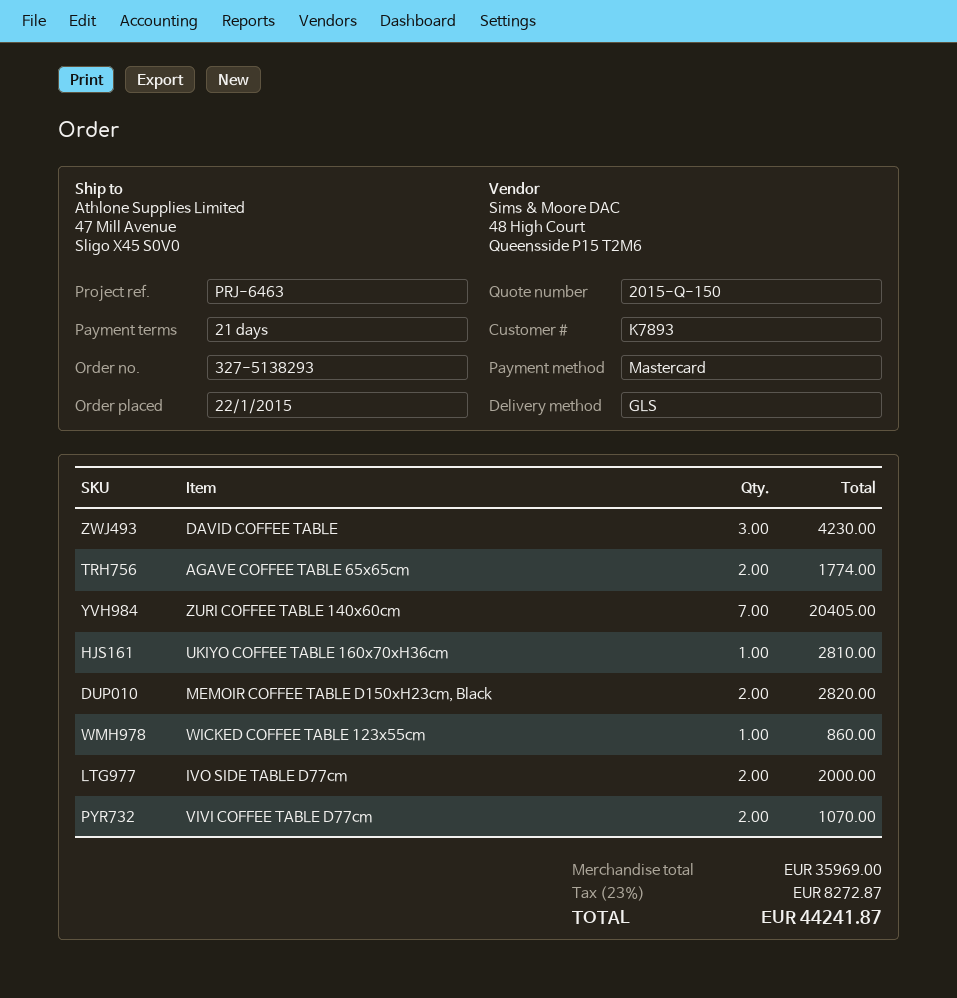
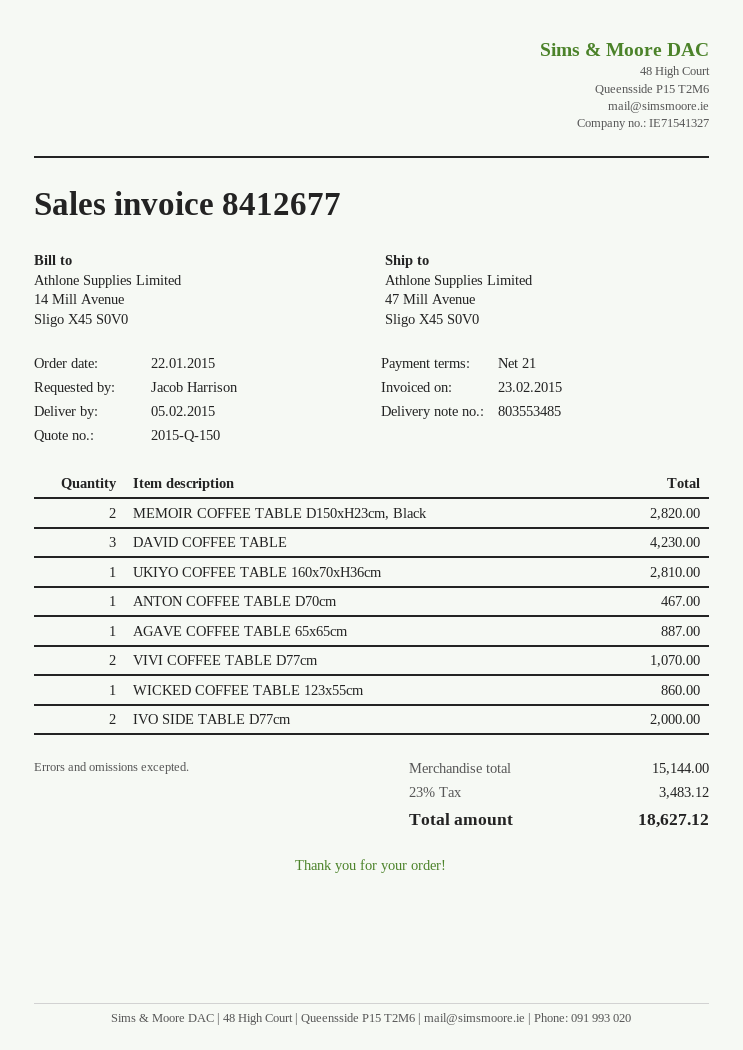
AGAVE COFFEE TABLE 65x65cm: 2 for 1774.00 -> 1 for 887.00
ZURI COFFEE TABLE 140x60cm: 7 for 20405.00 -> none
ANTON COFFEE TABLE D70cm: none -> 1 for 467.00
subtotal: 35969.00 -> 15144.00
tax: 23% = 8272.87 -> 23% = 3483.12
total: 44241.87 -> 18627.12

